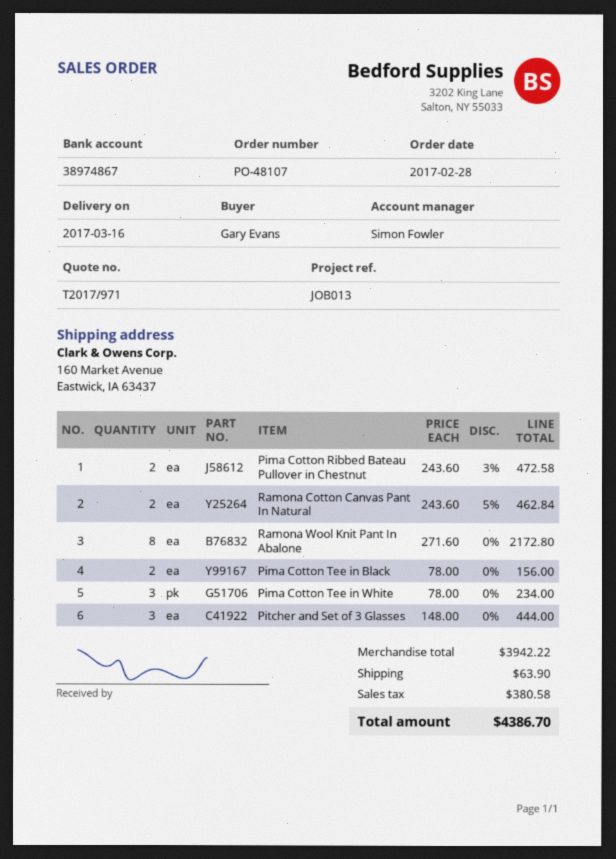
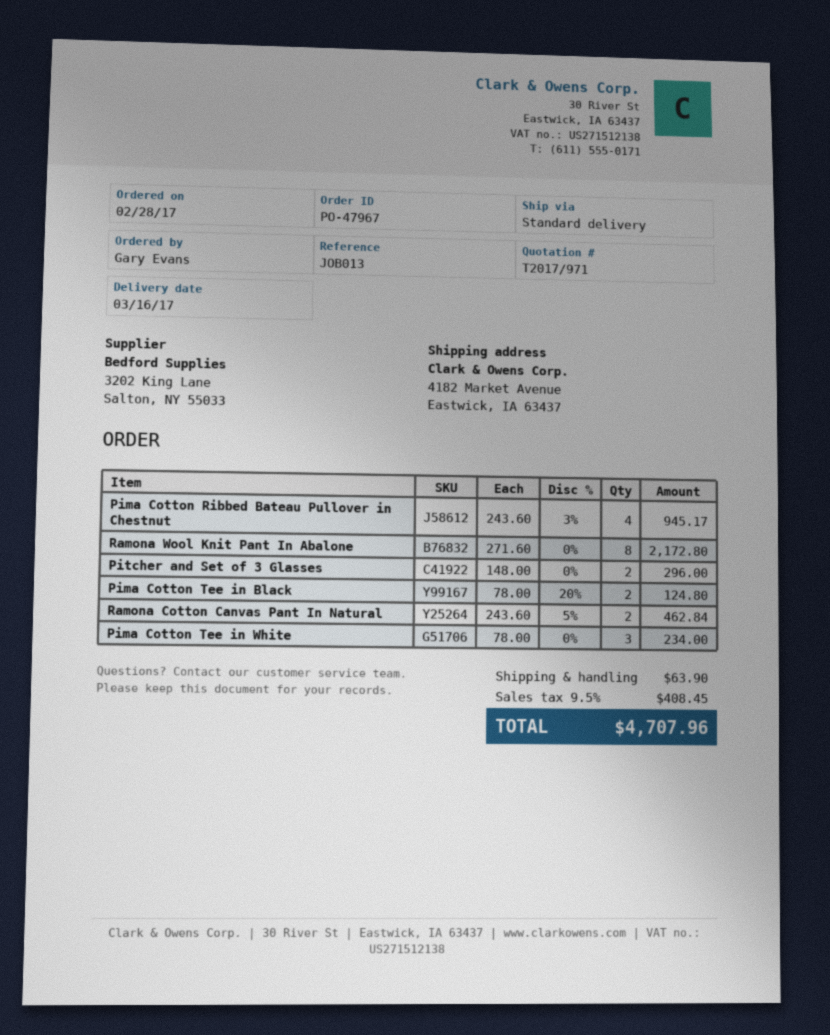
order number: PO-48107 -> PO-47967
ship to: 160 Market Avenue, Eastwick, IA 63437 -> 4182 Market Avenue, Eastwick, IA 63437
Pima Cotton Ribbed Bateau Pullover in Chestnut: 2 x 243.60 - 3% = 472.58 -> 4 x 243.60 - 3% = 945.17
Pima Cotton Tee in Black: 2 x 78.00 = 156.00 -> 2 x 78.00 - 20% = 124.80
Pitcher and Set of 3 Glasses: 3 x 148.00 = 444.00 -> 2 x 148.00 = 296.00
tax: 380.58 -> 408.45
total: 4386.70 -> 4707.96

